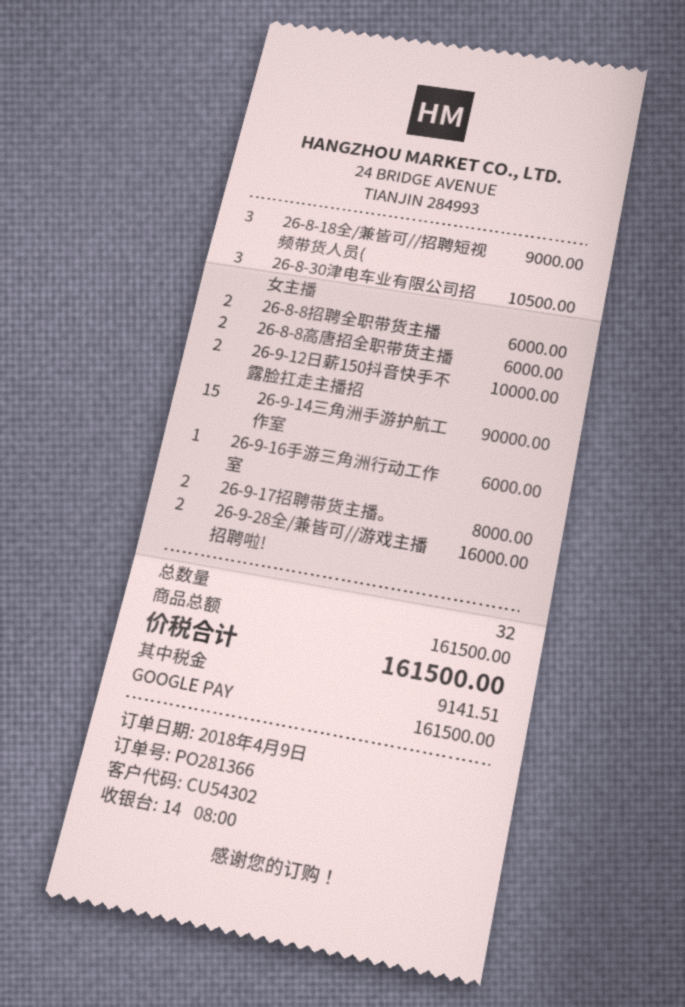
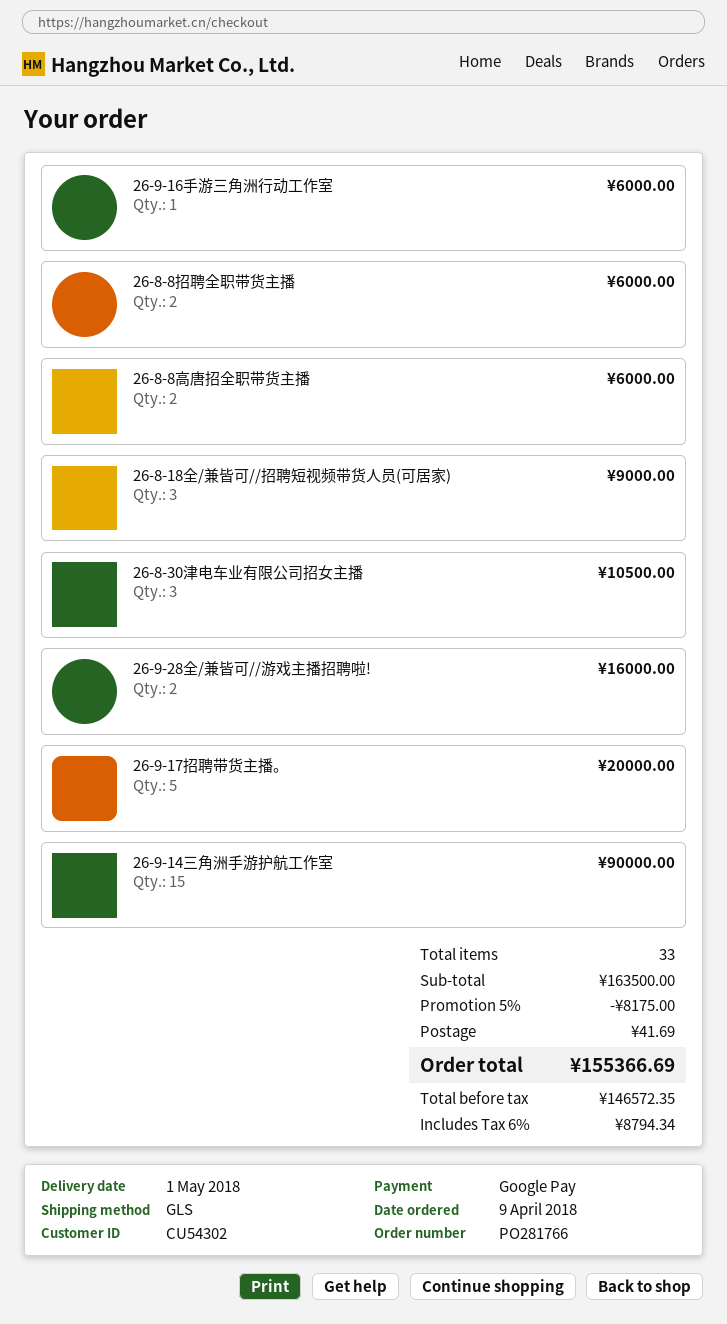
order number: PO281366 -> PO281766
26-9-12日薪150抖音快手不露脸扛走主播招: 2 for 10000.00 -> none
26-9-17招聘带货主播。: 2 for 8000.00 -> 5 for 20000.00
total quantity: 32 -> 33
subtotal: 161500.00 -> 163500.00
discount: none -> 5% = 8175.00
shipping: none -> 41.69
tax: 9141.51 -> 8794.34
total: 161500.00 -> 155366.69

